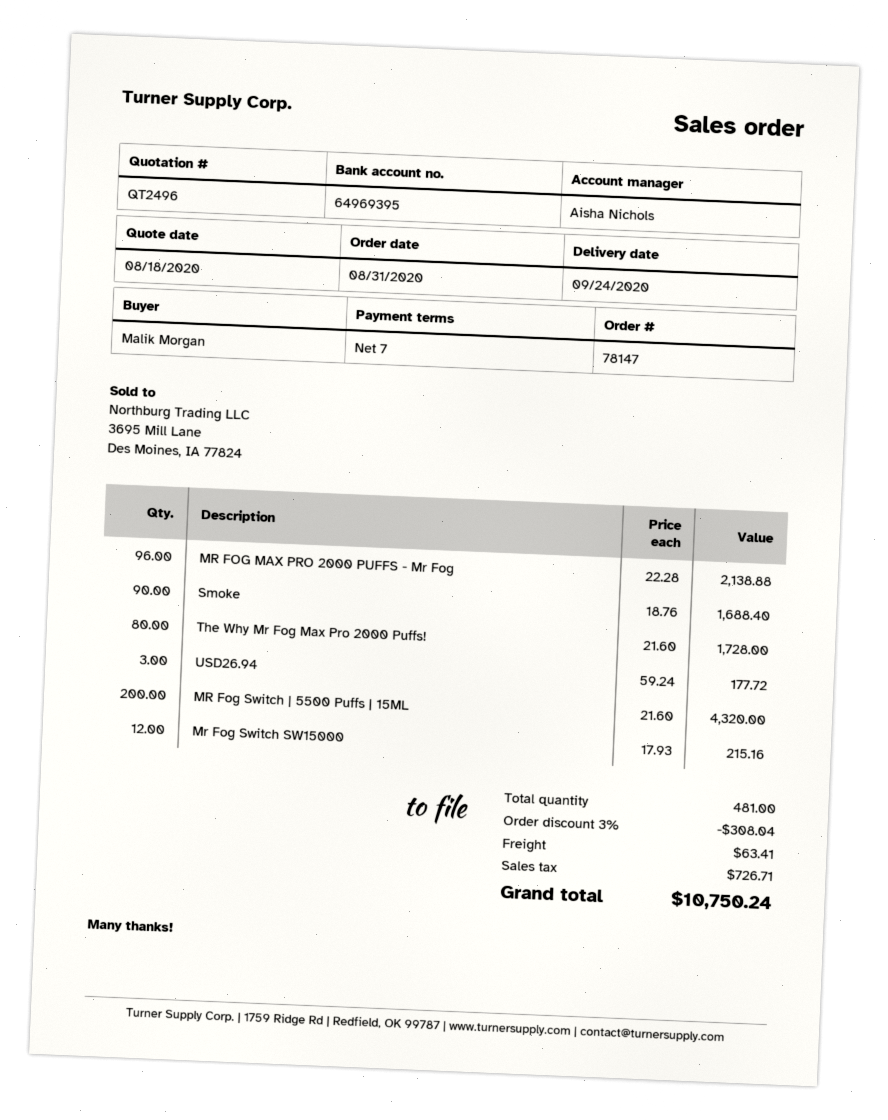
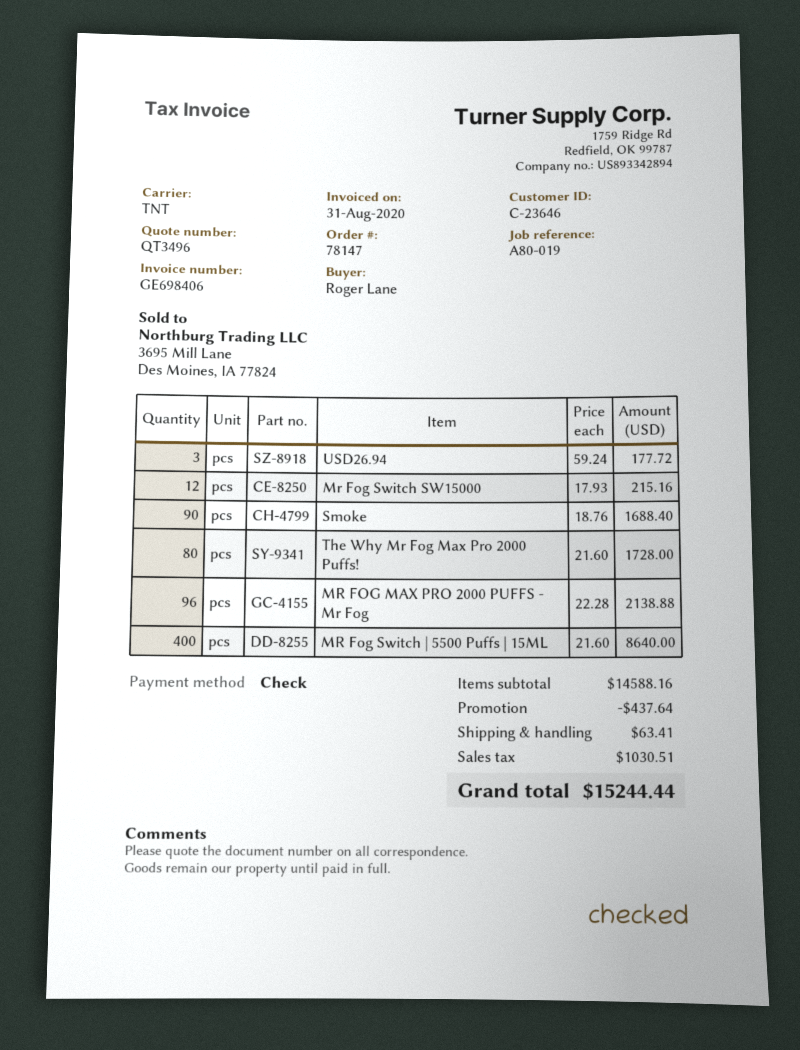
quote number: QT2496 -> QT3496
ordered by: Malik Morgan -> Roger Lane
MR Fog Switch | 5500 Puffs | 15ML: 200 x 21.60 = 4320.00 -> 400 x 21.60 = 8640.00
discount: 308.04 -> 437.64
tax: 726.71 -> 1030.51
total: 10750.24 -> 15244.44

